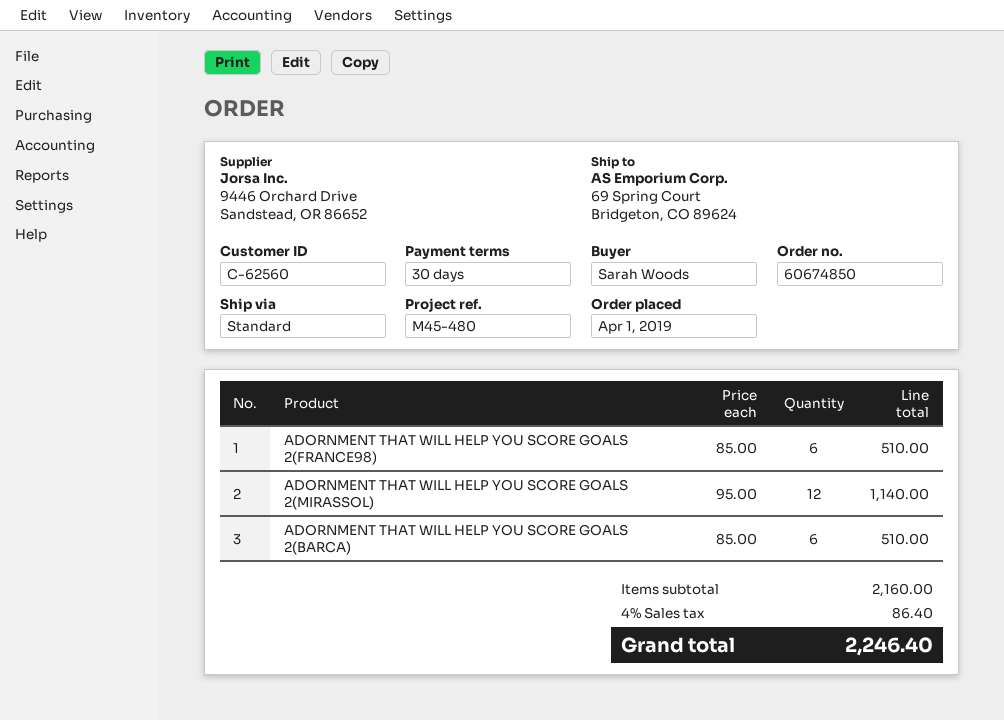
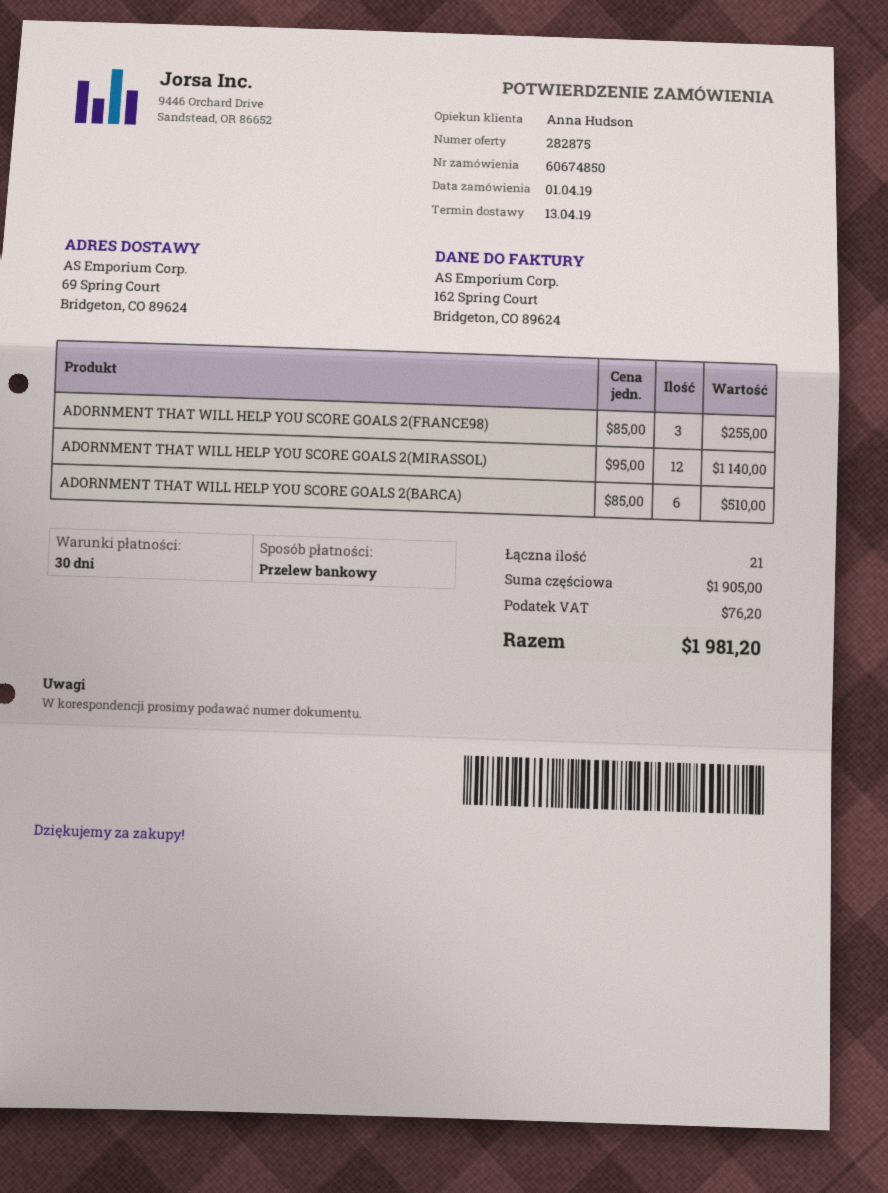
ADORNMENT THAT WILL HELP YOU SCORE GOALS 2(FRANCE98): 6 x 85.00 = 510.00 -> 3 x 85.00 = 255.00
subtotal: 2160.00 -> 1905.00
tax: 86.40 -> 76.20
total: 2246.40 -> 1981.20

